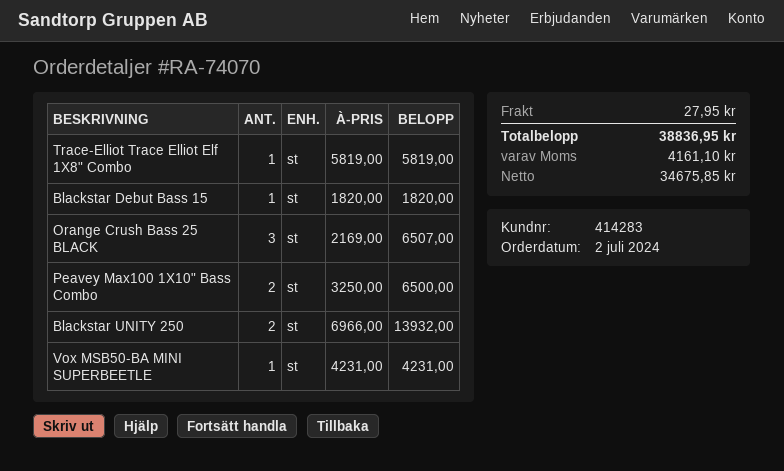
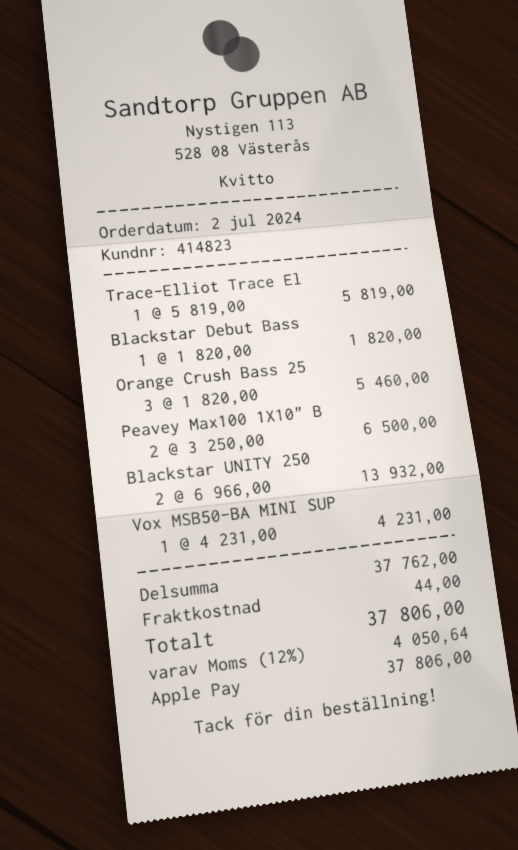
customer number: 414283 -> 414823
Orange Crush Bass 25 BLACK: 3 x 2169.00 = 6507.00 -> 3 x 1820.00 = 5460.00
shipping: 27.95 -> 44.00
tax: 4161.10 -> 4050.64
total: 38836.95 -> 37806.00

